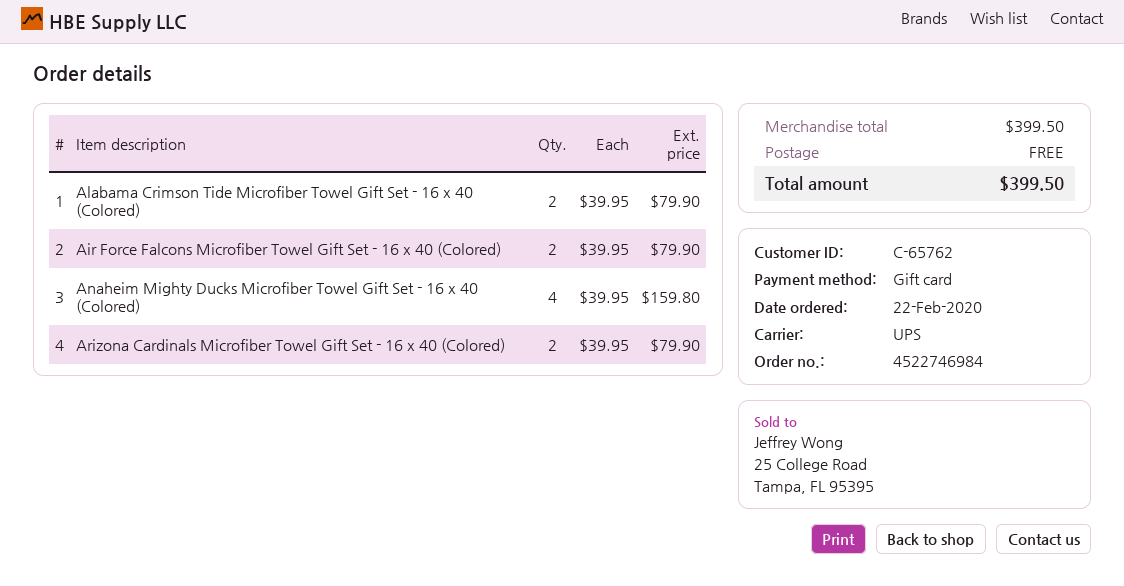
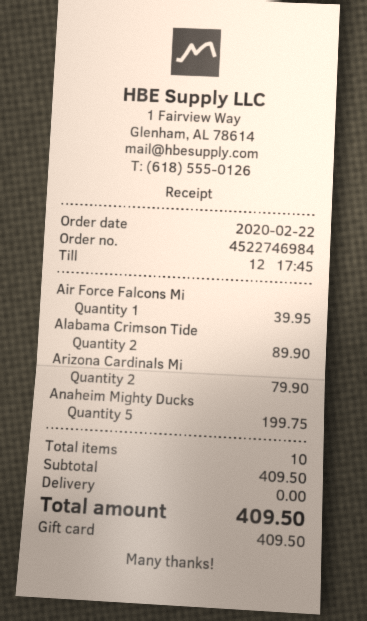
Alabama Crimson Tide Microfiber Towel Gift Set - 16 x 40 (Colored): 2 for 79.90 -> 2 for 89.90
Air Force Falcons Microfiber Towel Gift Set - 16 x 40 (Colored): 2 for 79.90 -> 1 for 39.95
Anaheim Mighty Ducks Microfiber Towel Gift Set - 16 x 40 (Colored): 4 for 159.80 -> 5 for 199.75
subtotal: 399.50 -> 409.50
total: 399.50 -> 409.50

